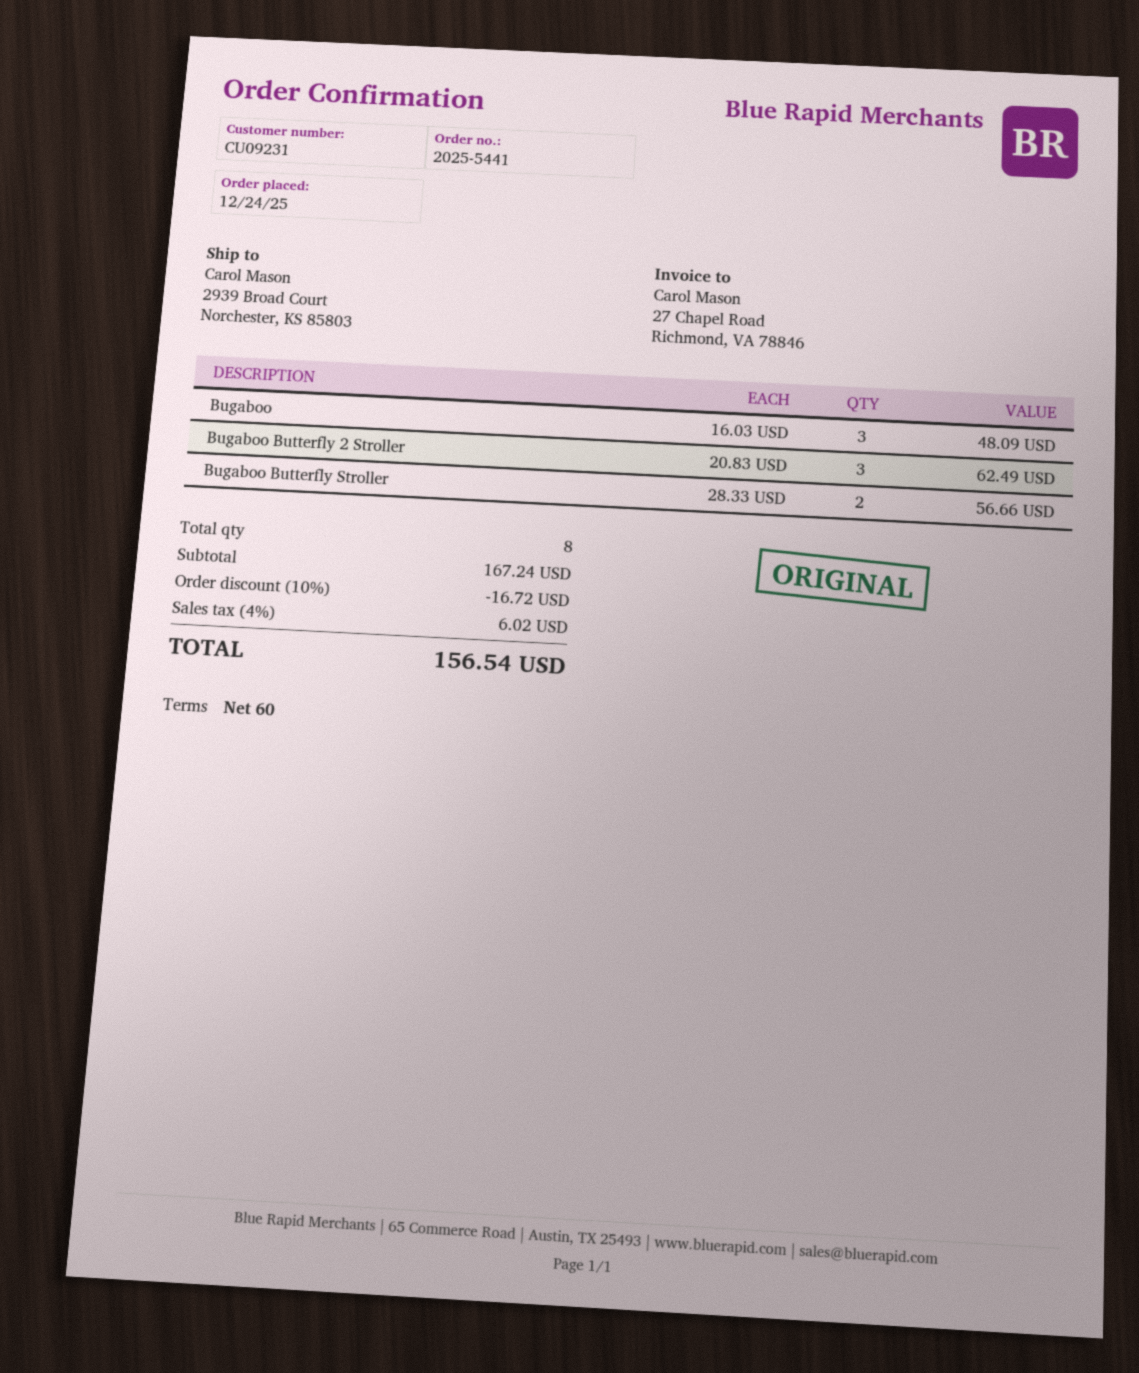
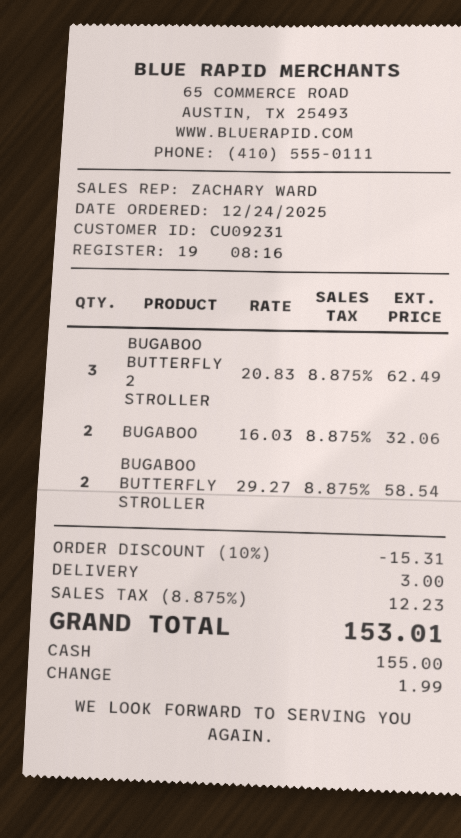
Bugaboo: 3 x 16.03 = 48.09 -> 2 x 16.03 = 32.06
Bugaboo Butterfly Stroller: 2 x 28.33 = 56.66 -> 2 x 29.27 = 58.54
discount: 10% = 16.72 -> 10% = 15.31
shipping: none -> 3.00
tax: 4% = 6.02 -> 8.875% = 12.23
total: 156.54 -> 153.01

